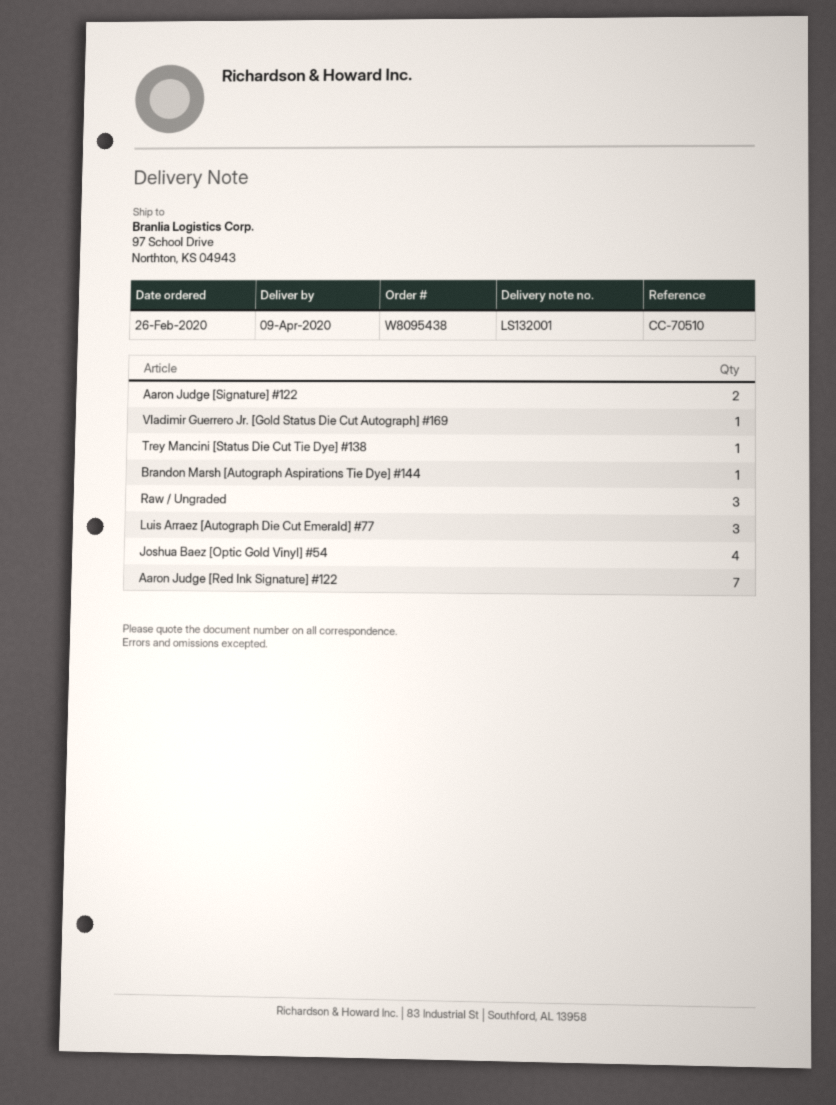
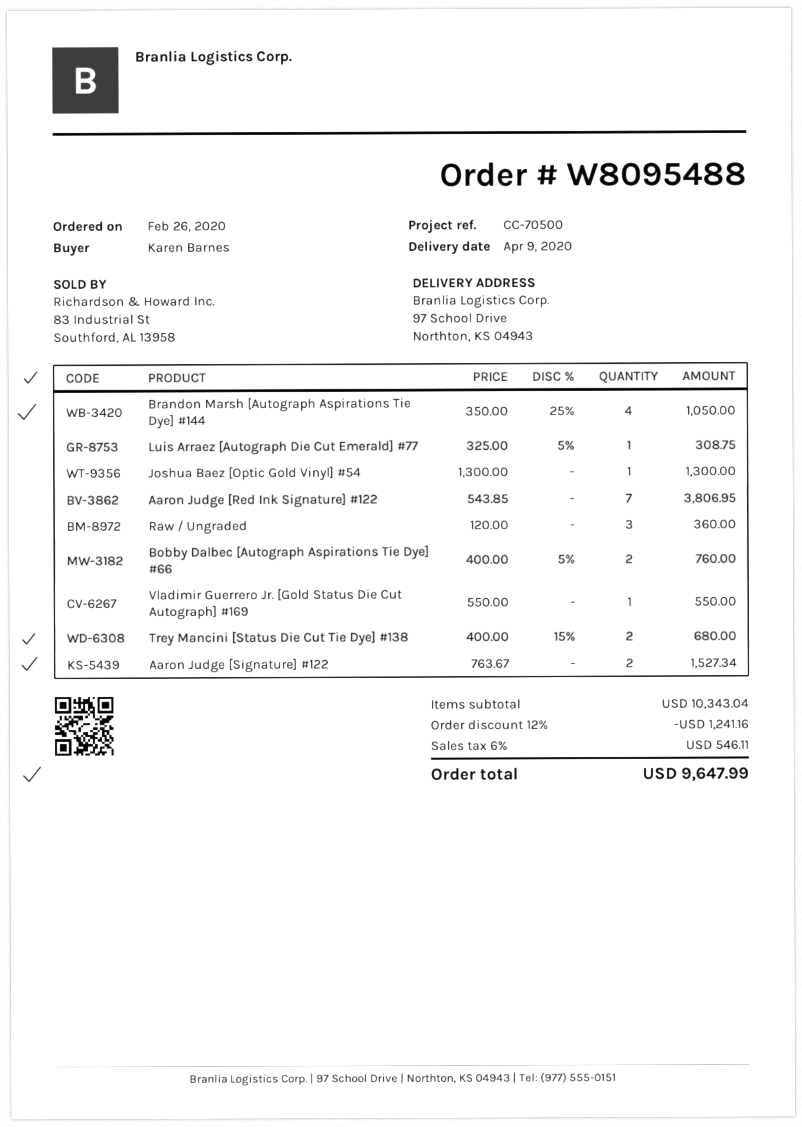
order number: W8095438 -> W8095488
reference: CC-70510 -> CC-70500
Trey Mancini [Status Die Cut Tie Dye] #138: 1 -> 2
Brandon Marsh [Autograph Aspirations Tie Dye] #144: 1 -> 4
Luis Arraez [Autograph Die Cut Emerald] #77: 3 -> 1
Joshua Baez [Optic Gold Vinyl] #54: 4 -> 1
Bobby Dalbec [Autograph Aspirations Tie Dye] #66: none -> 2

